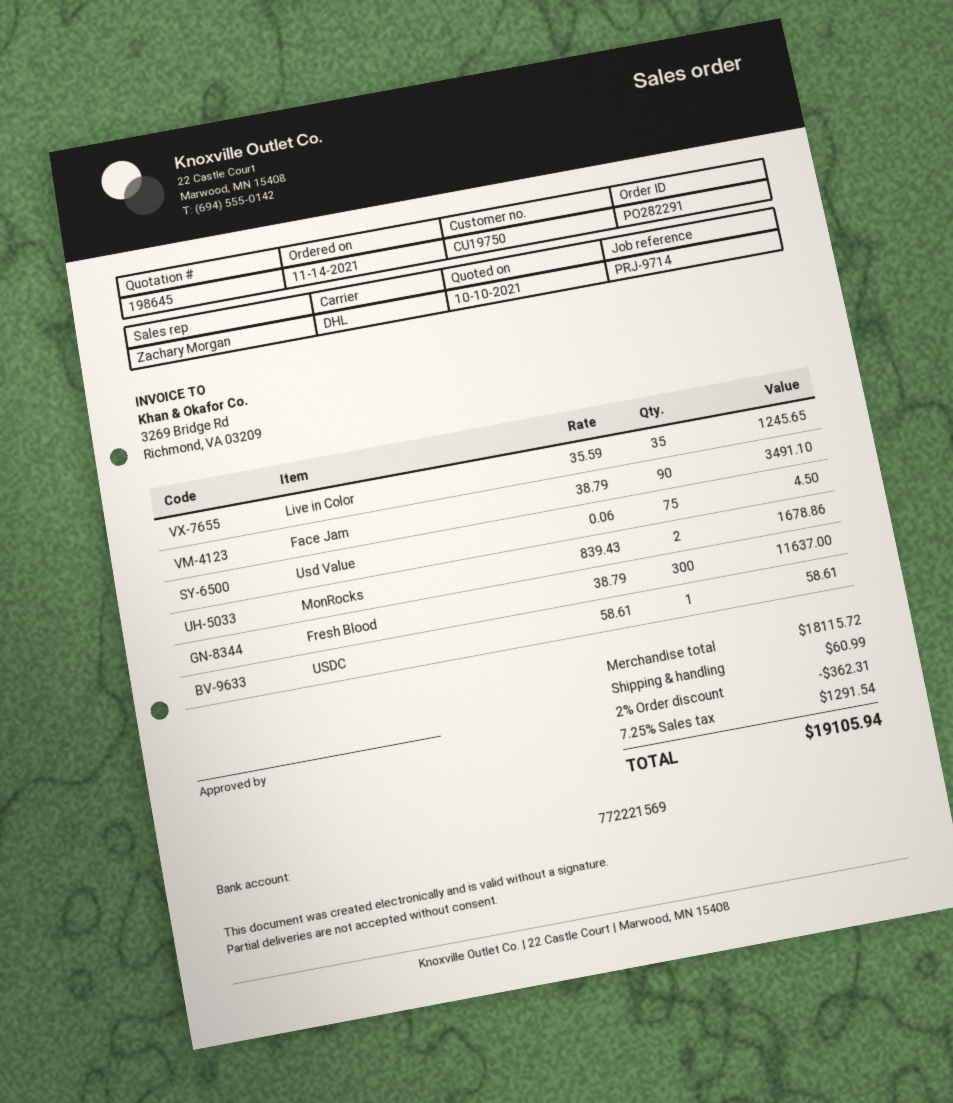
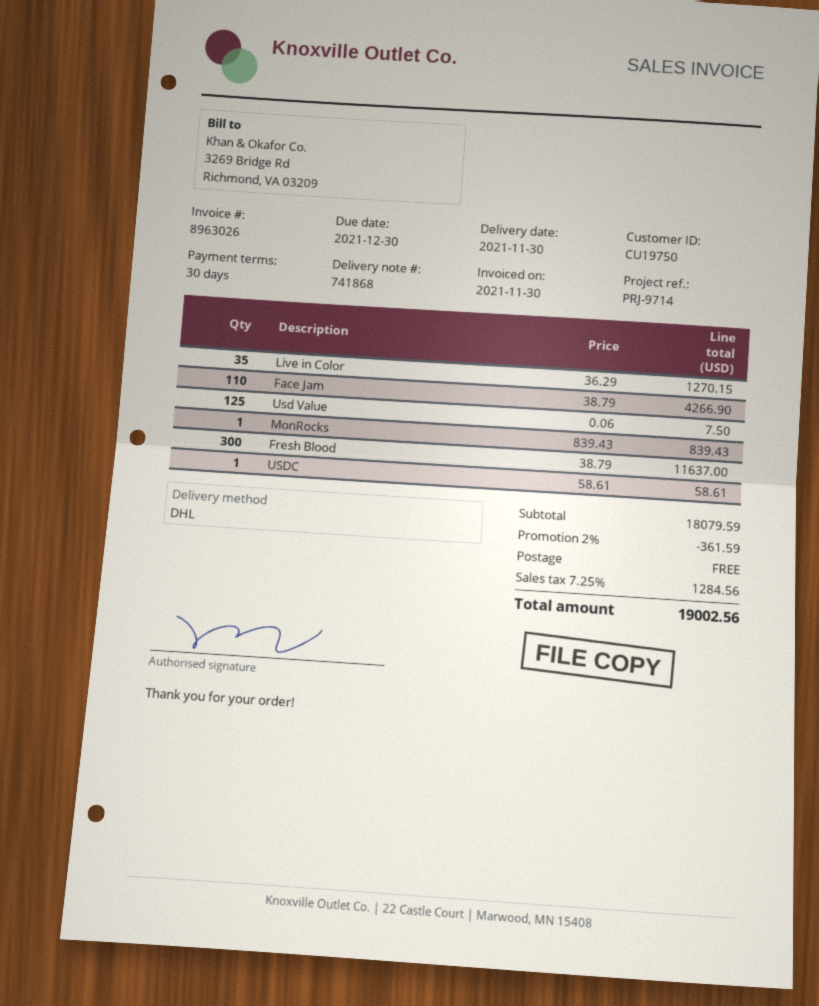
Live in Color: 35 x 35.59 = 1245.65 -> 35 x 36.29 = 1270.15
Face Jam: 90 x 38.79 = 3491.10 -> 110 x 38.79 = 4266.90
Usd Value: 75 x 0.06 = 4.50 -> 125 x 0.06 = 7.50
MonRocks: 2 x 839.43 = 1678.86 -> 1 x 839.43 = 839.43
subtotal: 18115.72 -> 18079.59
discount: 2% = 362.31 -> 2% = 361.59
shipping: 60.99 -> 0.00
tax: 7.25% = 1291.54 -> 7.25% = 1284.56
total: 19105.94 -> 19002.56

